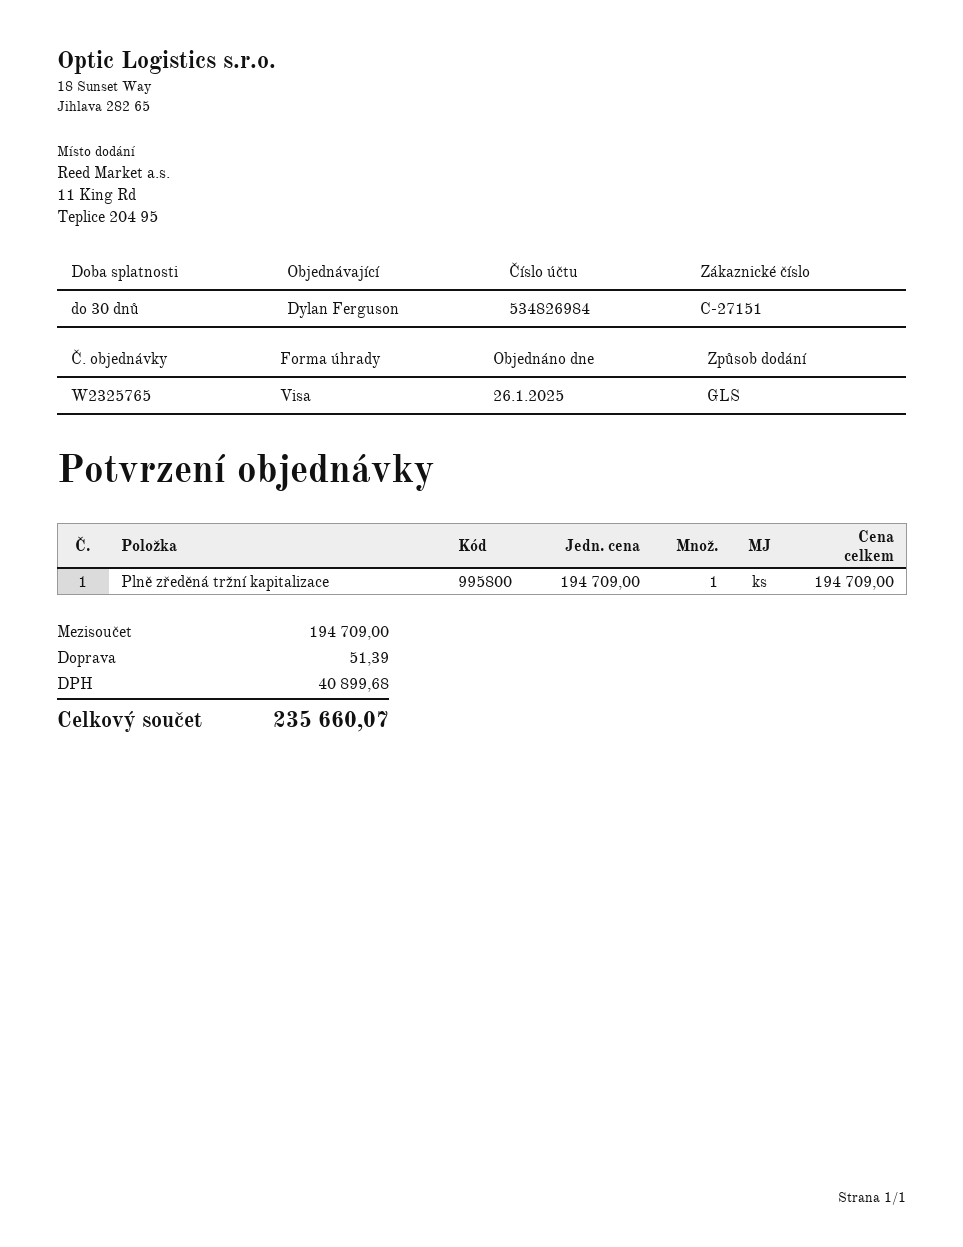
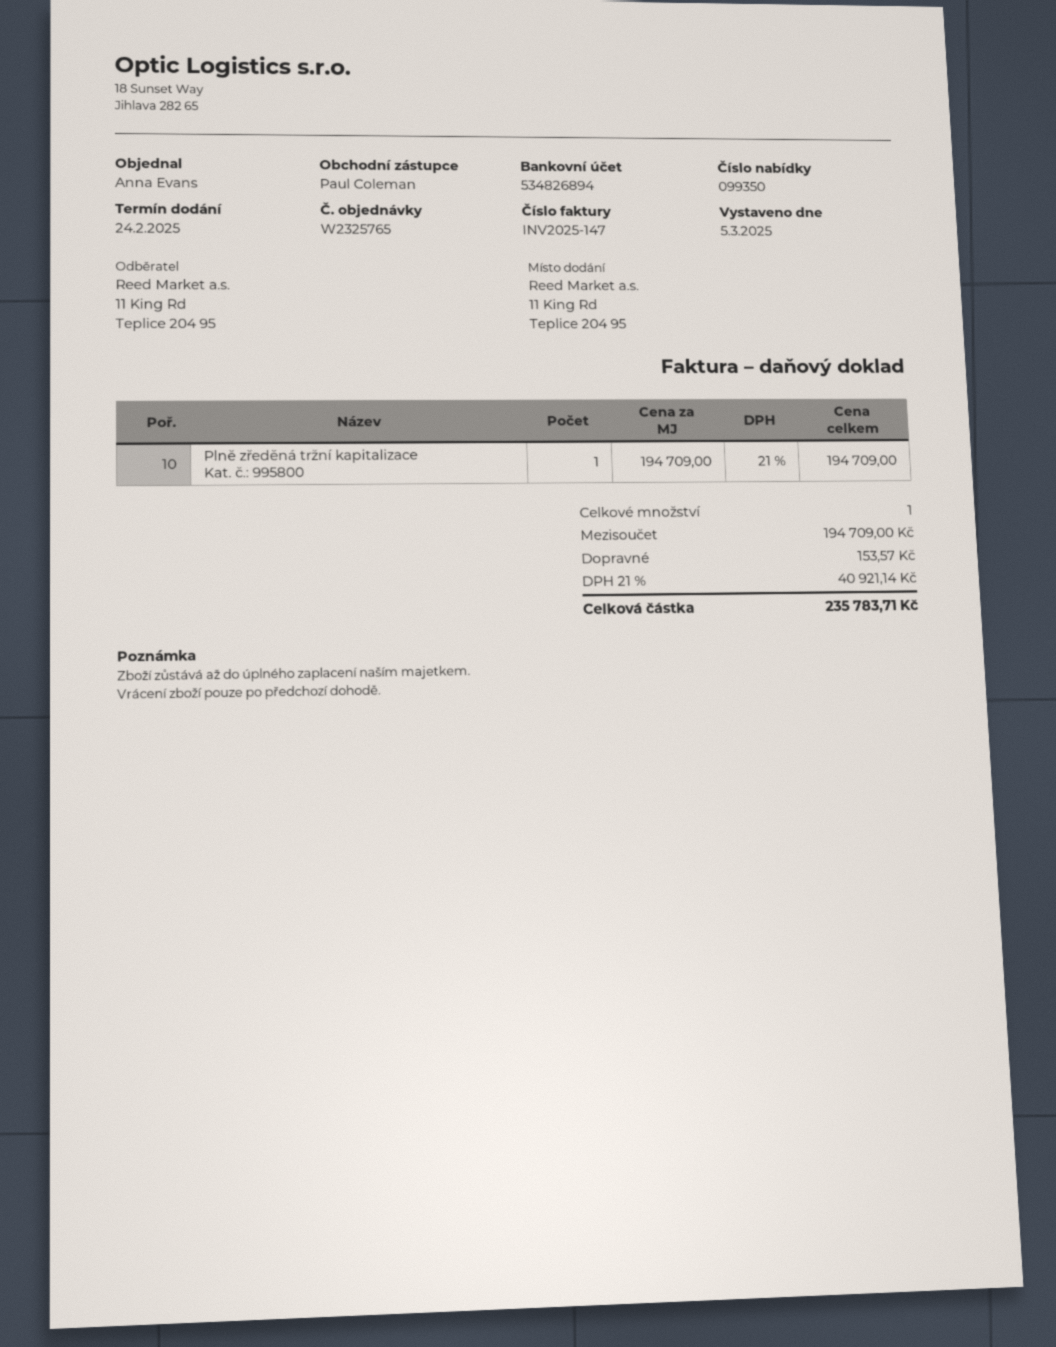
ordered by: Dylan Ferguson -> Anna Evans
bank account: 534826984 -> 534826894
shipping: 51.39 -> 153.57
tax: 40899.68 -> 40921.14
total: 235660.07 -> 235783.71

